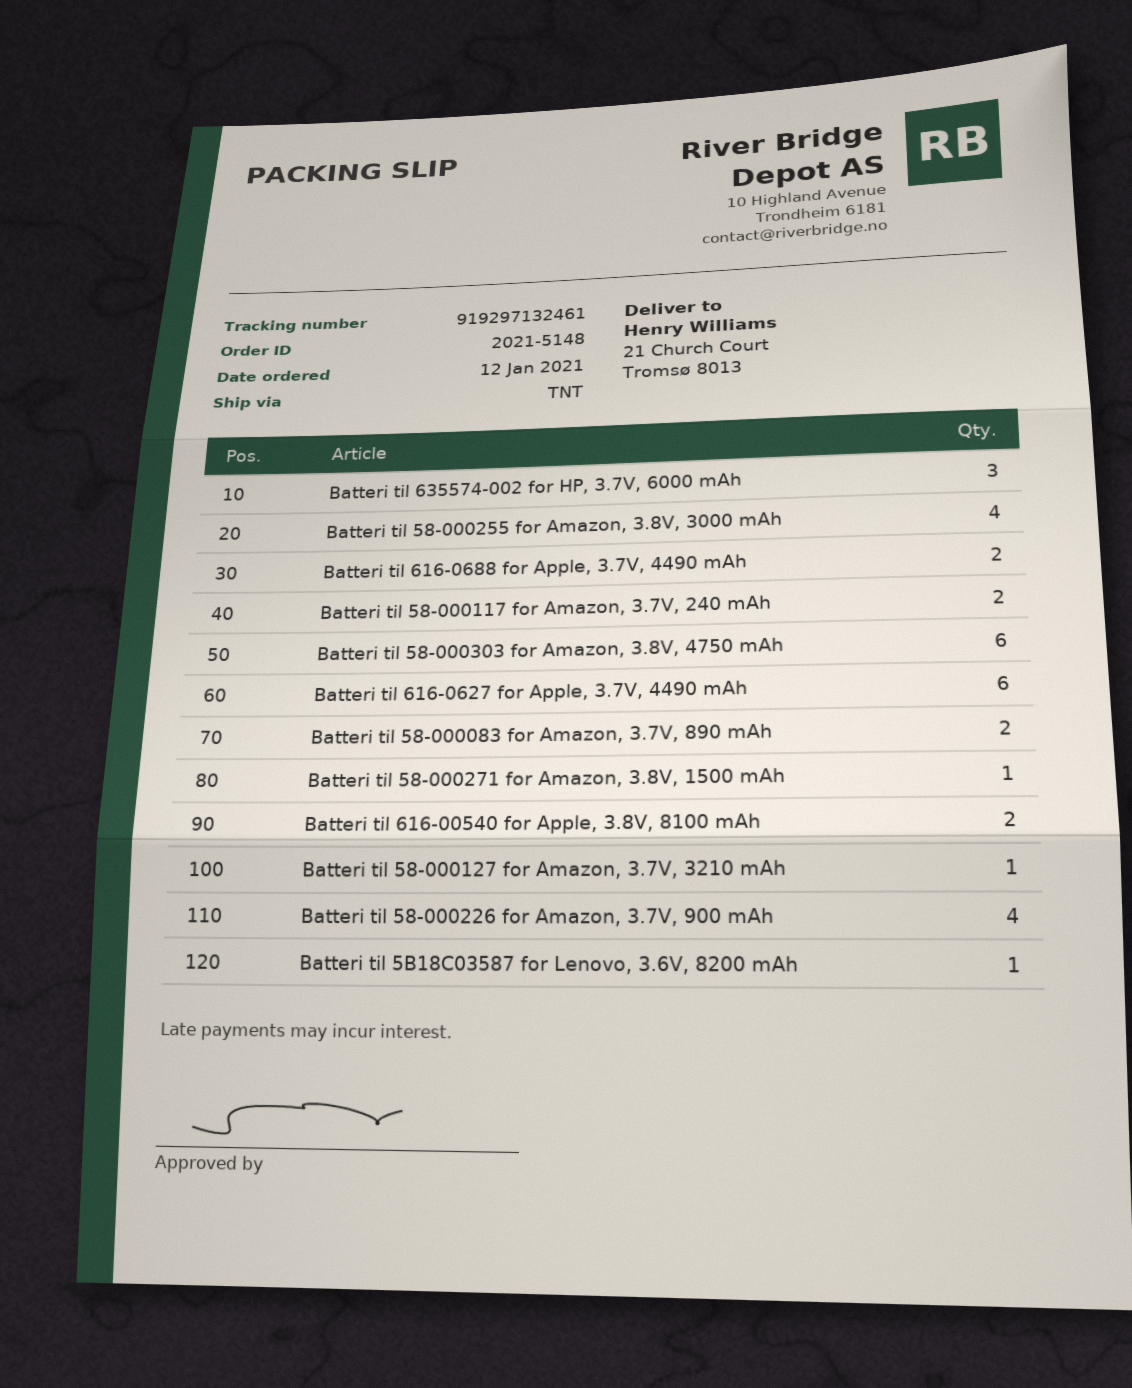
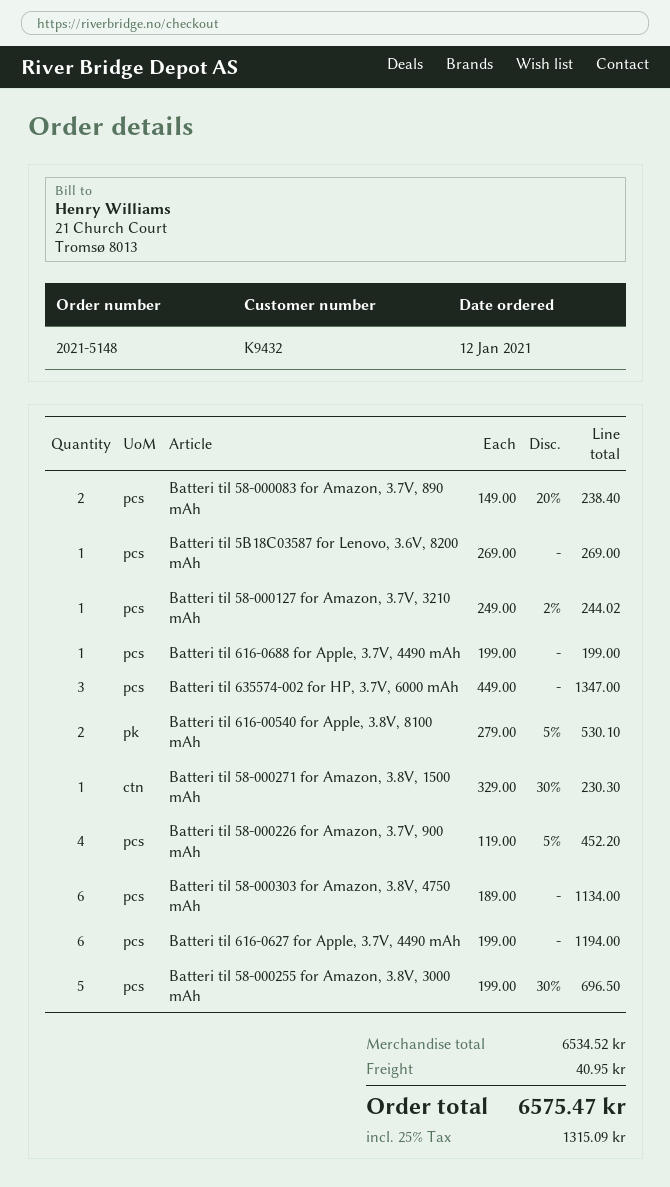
Batteri til 58-000255 for Amazon, 3.8V, 3000 mAh: 4 -> 5
Batteri til 616-0688 for Apple, 3.7V, 4490 mAh: 2 -> 1
Batteri til 58-000117 for Amazon, 3.7V, 240 mAh: 2 -> none

